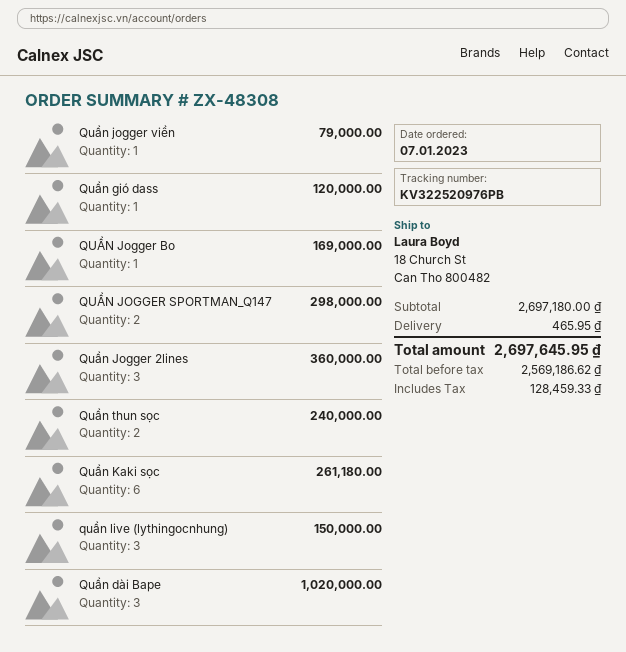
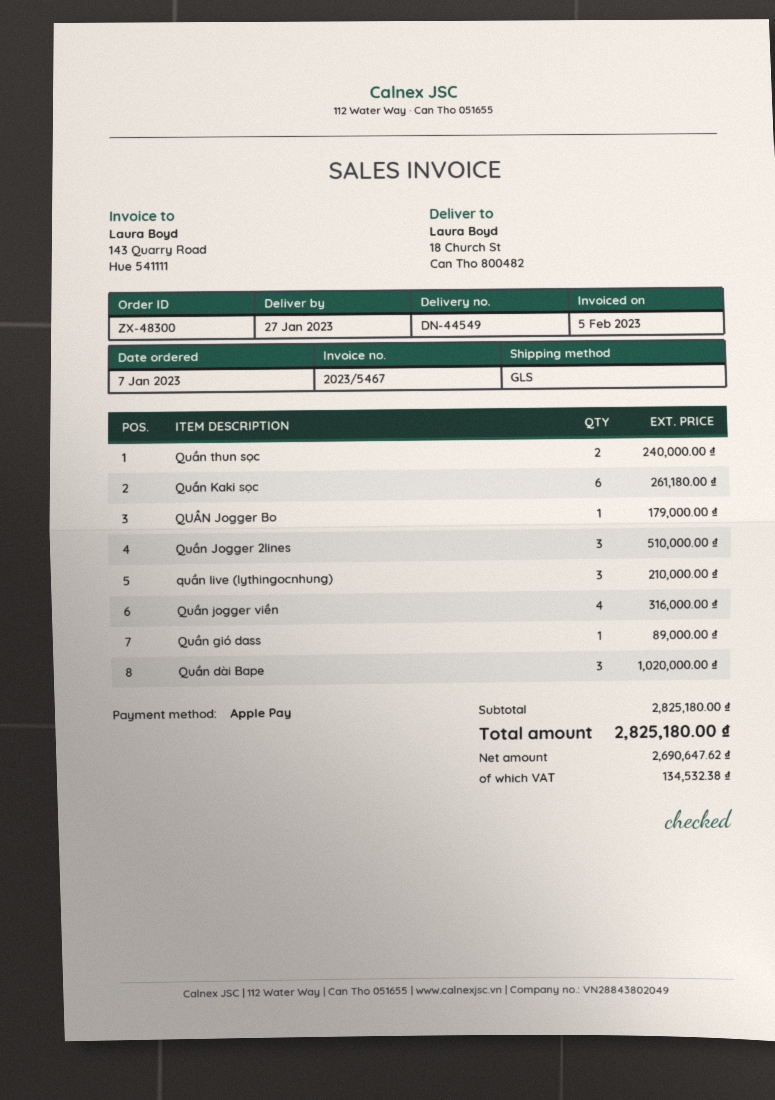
order number: ZX-48308 -> ZX-48300
Quần jogger viền: 1 for 79000.00 -> 4 for 316000.00
Quần gió dass: 1 for 120000.00 -> 1 for 89000.00
QUẦN Jogger Bo: 1 for 169000.00 -> 1 for 179000.00
QUẦN JOGGER SPORTMAN_Q147: 2 for 298000.00 -> none
Quần Jogger 2lines: 3 for 360000.00 -> 3 for 510000.00
quần live (lythingocnhung): 3 for 150000.00 -> 3 for 210000.00
subtotal: 2697180.00 -> 2825180.00
shipping: 465.95 -> none
net: 2569186.62 -> 2690647.62
tax: 128459.33 -> 134532.38
total: 2697645.95 -> 2825180.00

